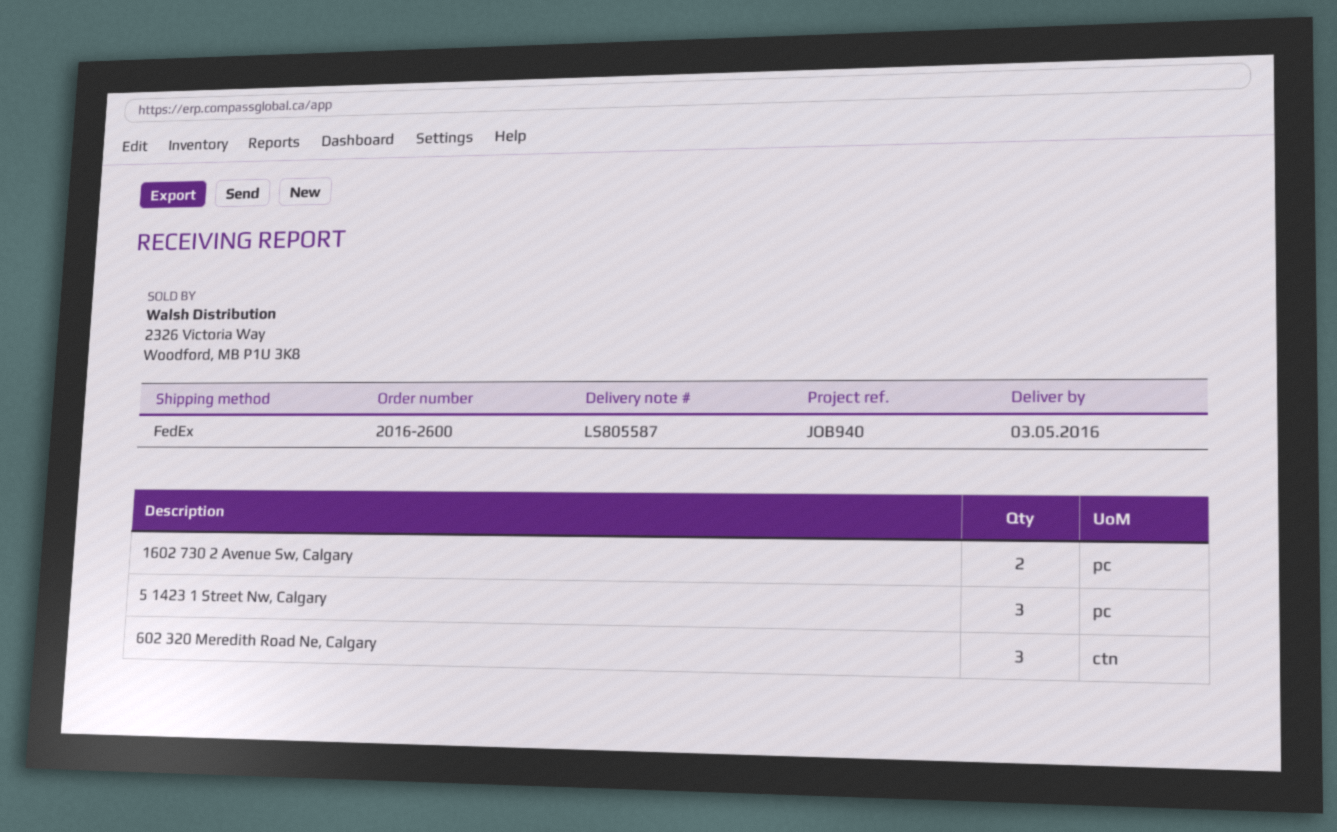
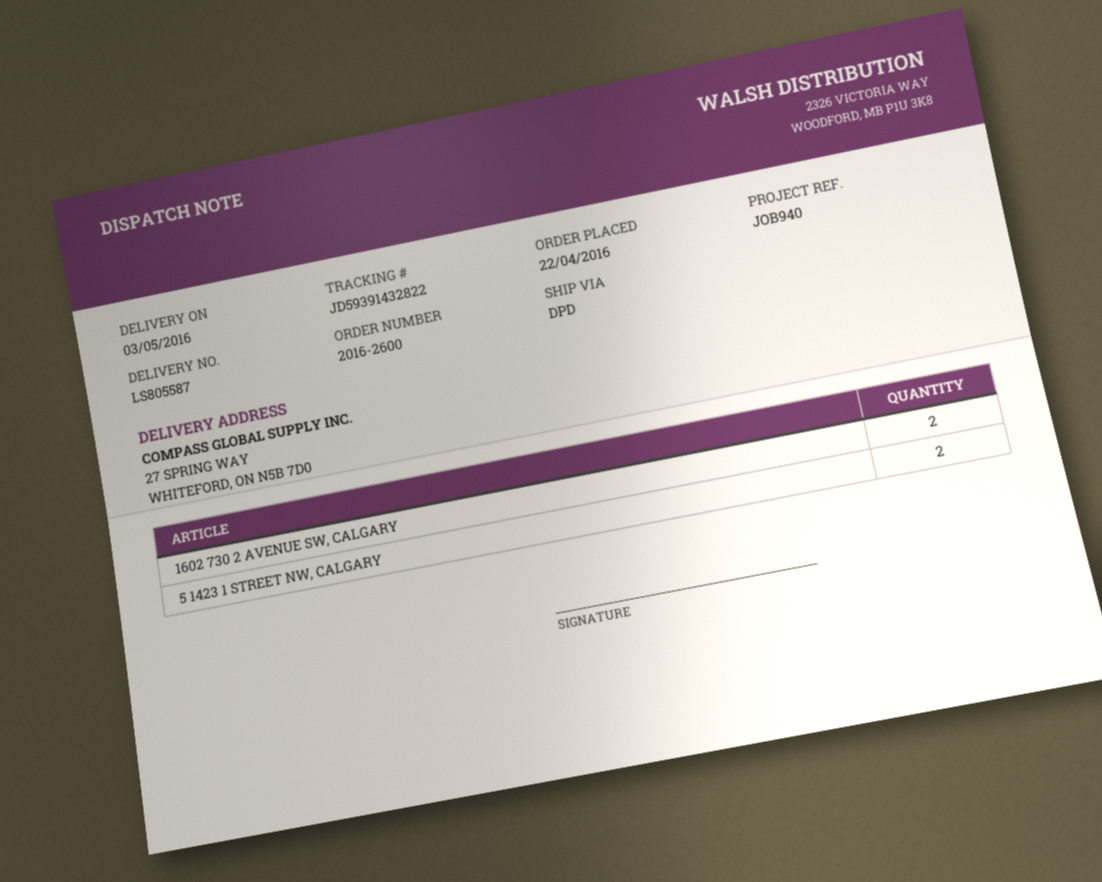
shipping method: FedEx -> DPD
5 1423 1 Street Nw, Calgary: 3 -> 2
602 320 Meredith Road Ne, Calgary: 3 -> none

